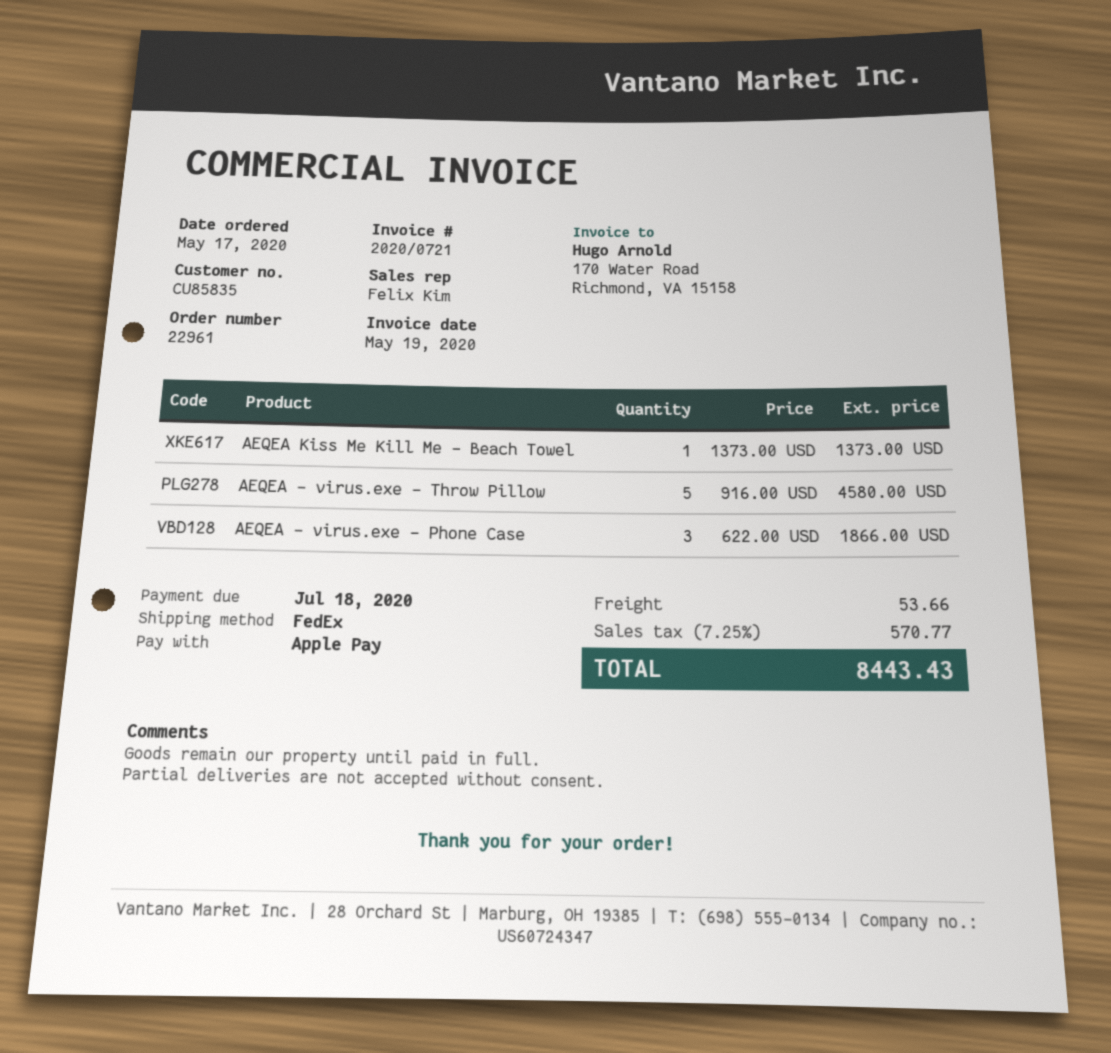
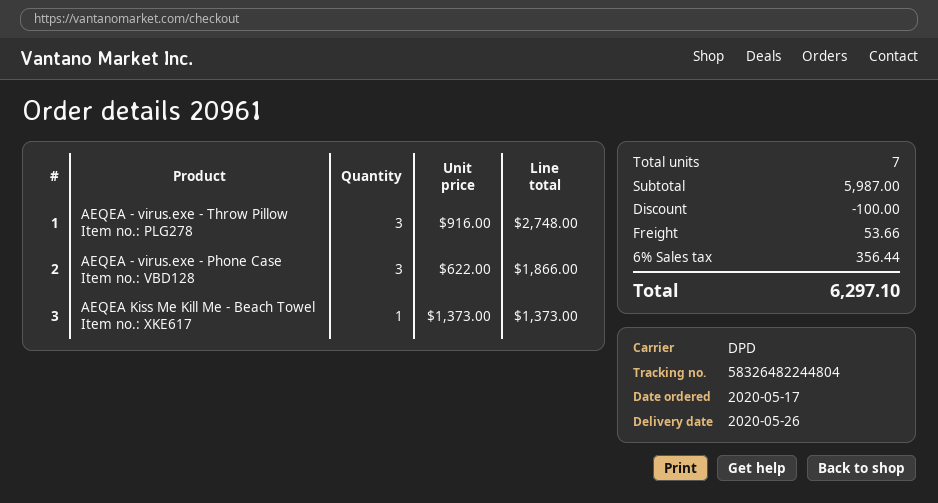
order number: 22961 -> 20961
shipping method: FedEx -> DPD
AEQEA - virus.exe - Throw Pillow: 5 x 916.00 = 4580.00 -> 3 x 916.00 = 2748.00
discount: none -> 100.00
tax: 7.25% = 570.77 -> 6% = 356.44
total: 8443.43 -> 6297.10

